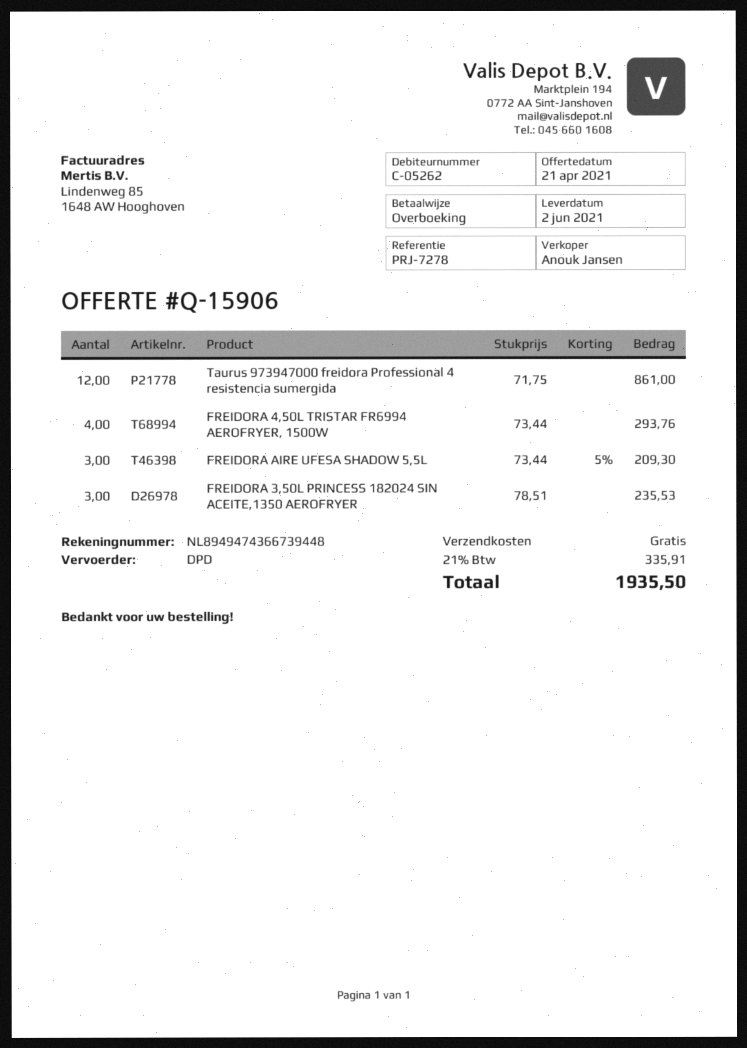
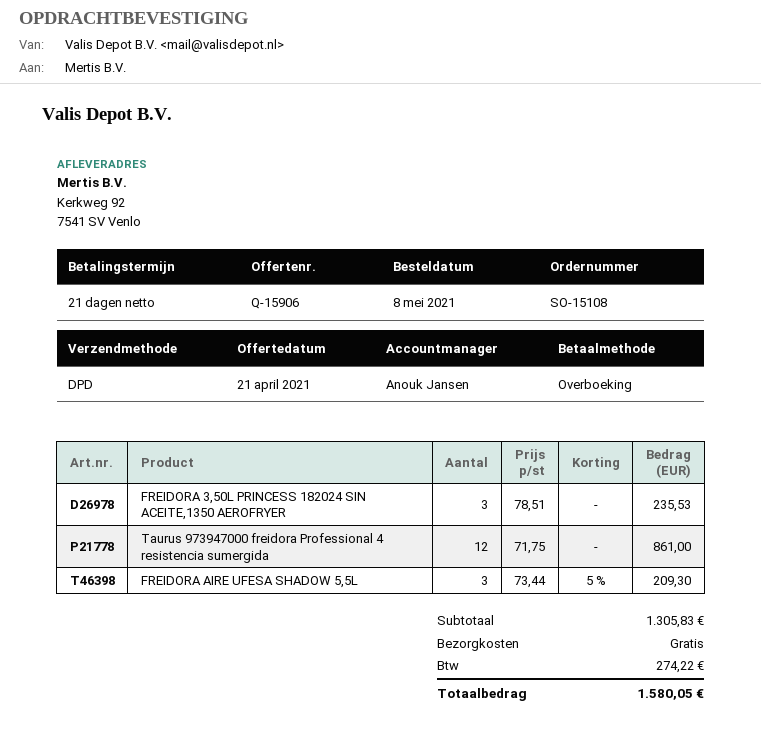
FREIDORA 4,50L TRISTAR FR6994 AEROFRYER, 1500W: 4 x 73.44 = 293.76 -> none
tax: 335.91 -> 274.22
total: 1935.50 -> 1580.05

